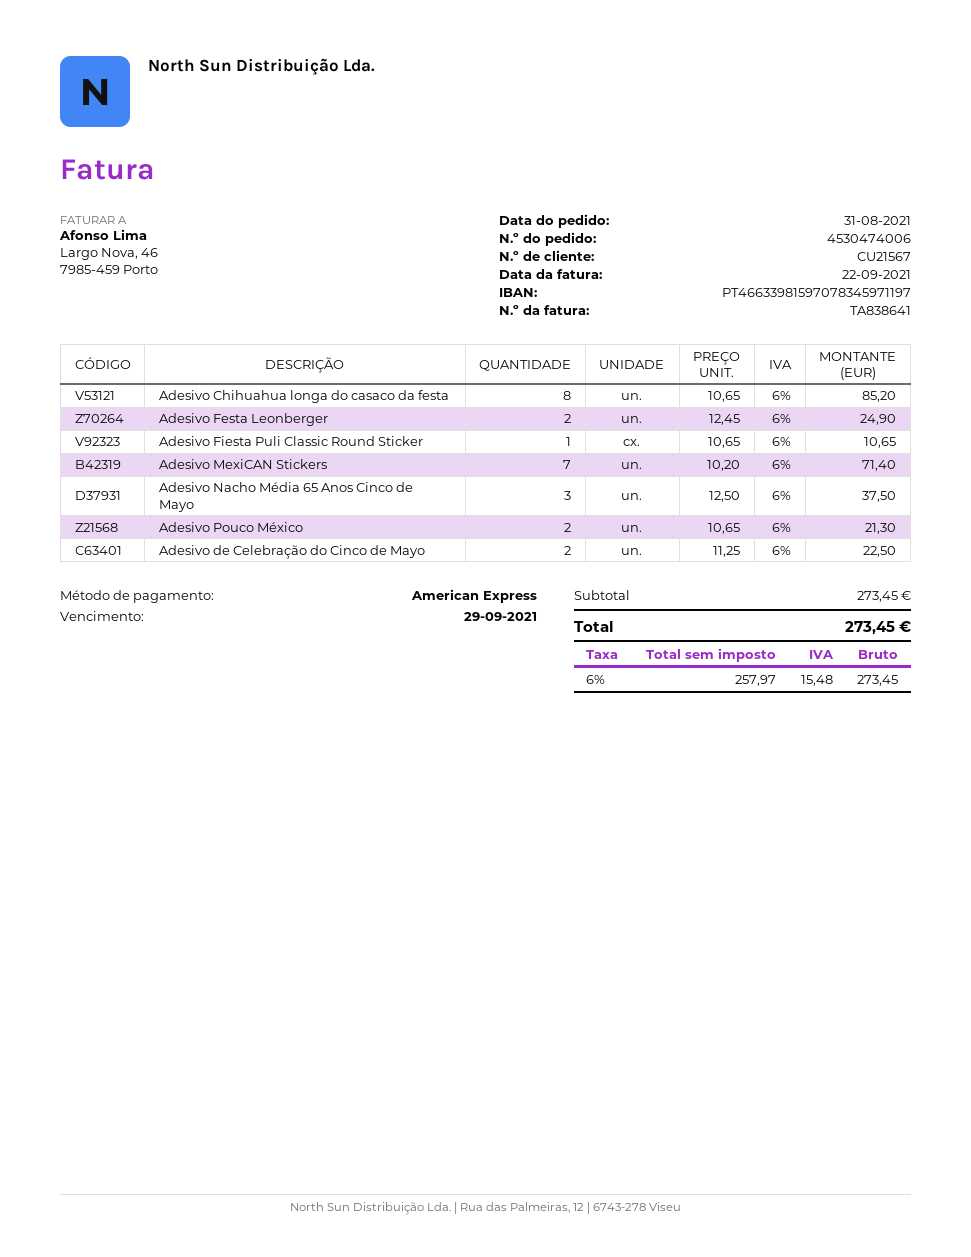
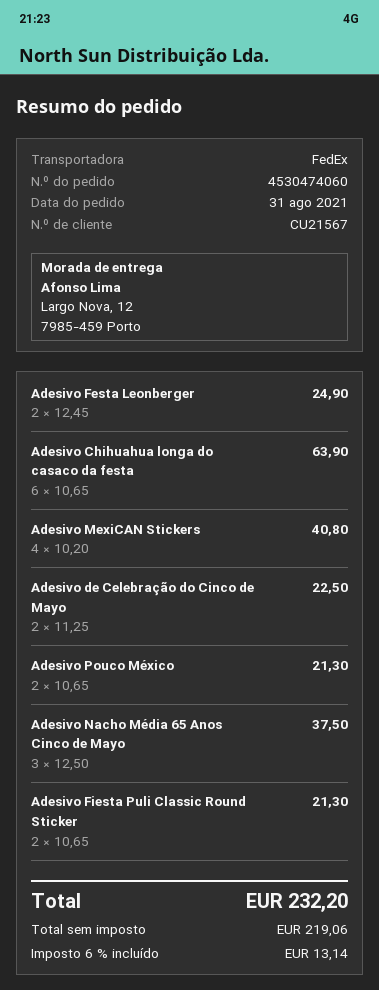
order number: 4530474006 -> 4530474060
Adesivo Chihuahua longa do casaco da festa: 8 x 10.65 = 85.20 -> 6 x 10.65 = 63.90
Adesivo Fiesta Puli Classic Round Sticker: 1 x 10.65 = 10.65 -> 2 x 10.65 = 21.30
Adesivo MexiCAN Stickers: 7 x 10.20 = 71.40 -> 4 x 10.20 = 40.80
net: 257.97 -> 219.06
tax: 6% = 15.48 -> 6% = 13.14
total: 273.45 -> 232.20

